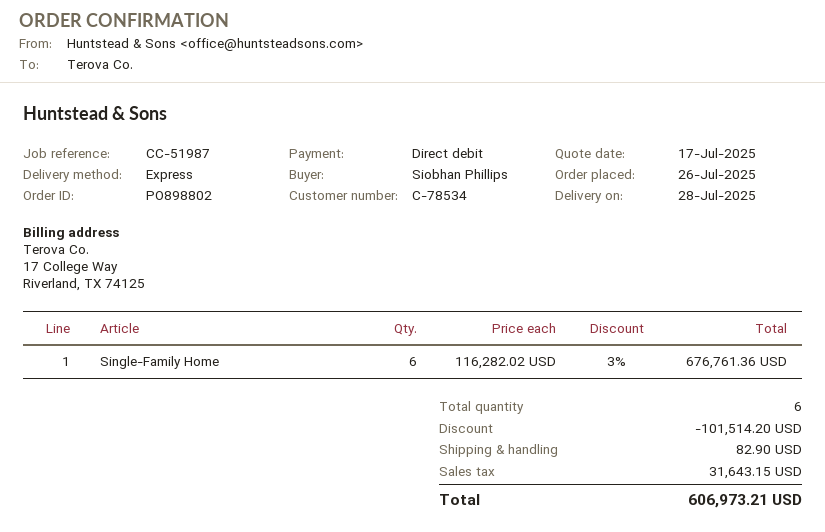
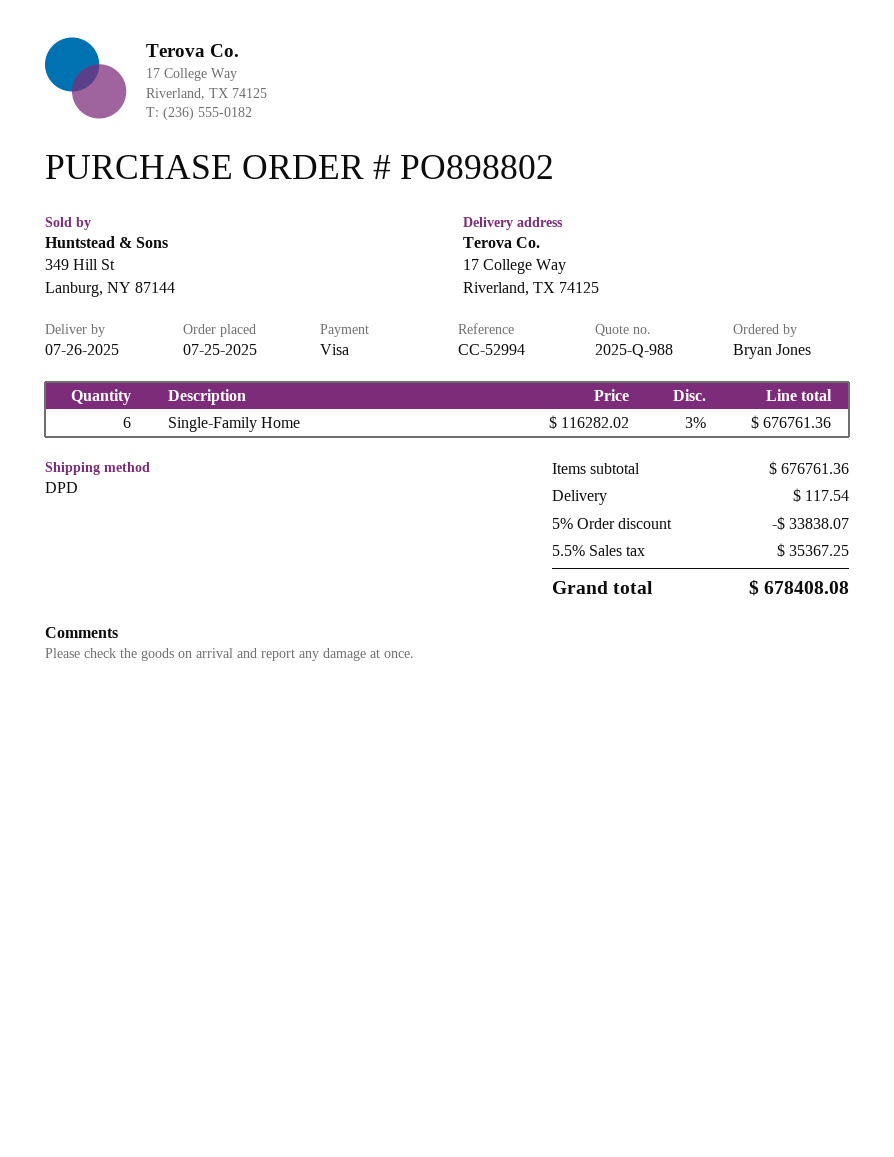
order date: 2025-07-26 -> 2025-07-25
delivery date: 2025-07-28 -> 2025-07-26
reference: CC-51987 -> CC-52994
ordered by: Siobhan Phillips -> Bryan Jones
payment method: direct debit -> Visa
shipping method: express -> DPD
discount: 101514.20 -> 33838.07
shipping: 82.90 -> 117.54
tax: 31643.15 -> 35367.25
total: 606973.21 -> 678408.08

